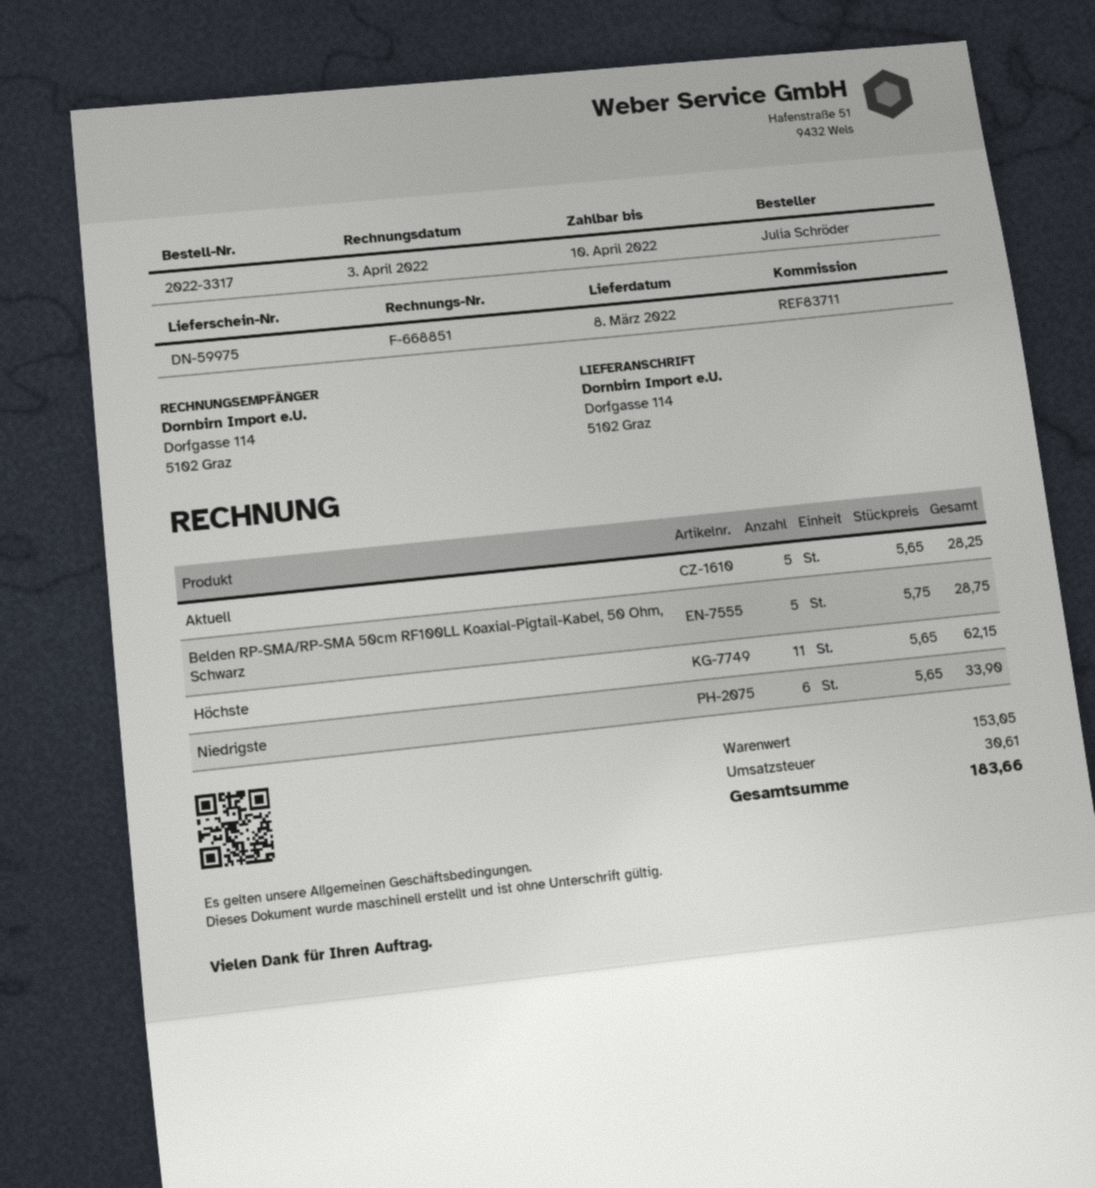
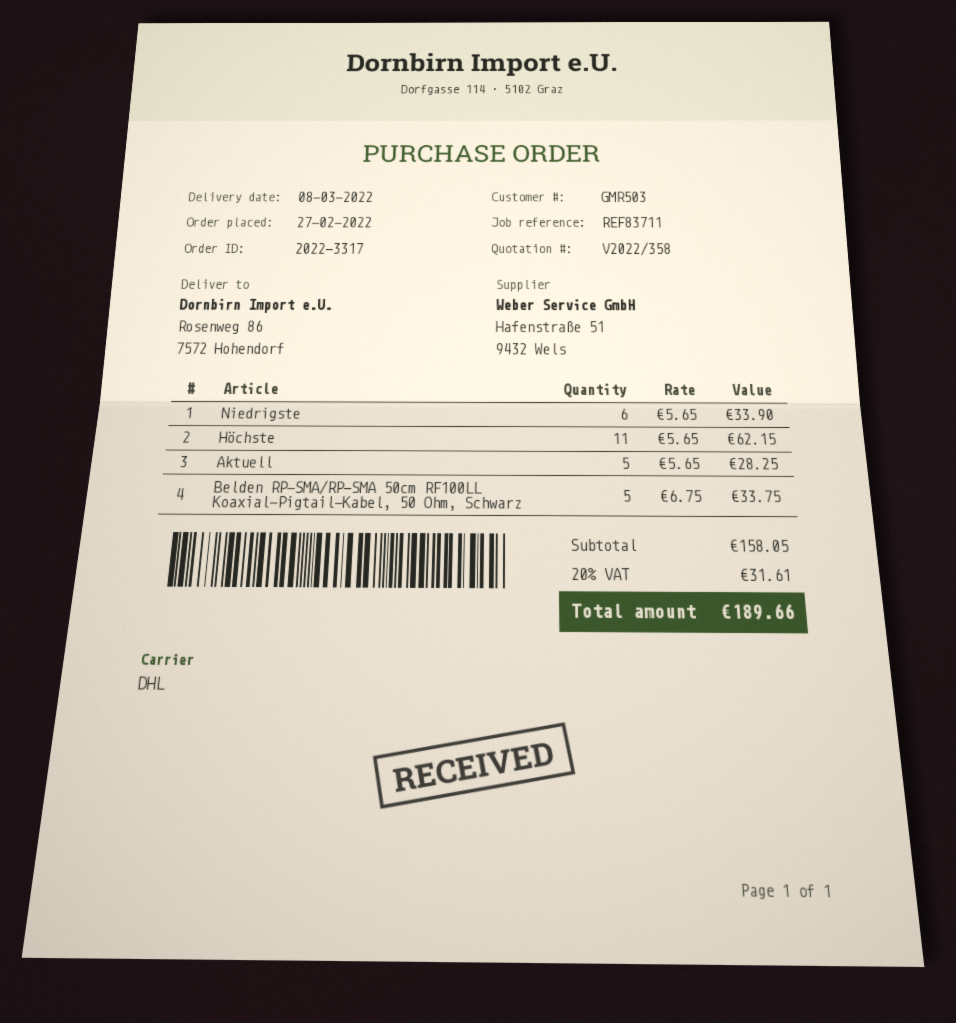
ship to: Dorfgasse 114, 5102 Graz -> Rosenweg 86, 7572 Hohendorf
Belden RP-SMA/RP-SMA 50cm RF100LL Koaxial-Pigtail-Kabel, 50 Ohm, Schwarz: 5 x 5.75 = 28.75 -> 5 x 6.75 = 33.75
subtotal: 153.05 -> 158.05
tax: 30.61 -> 31.61
total: 183.66 -> 189.66

